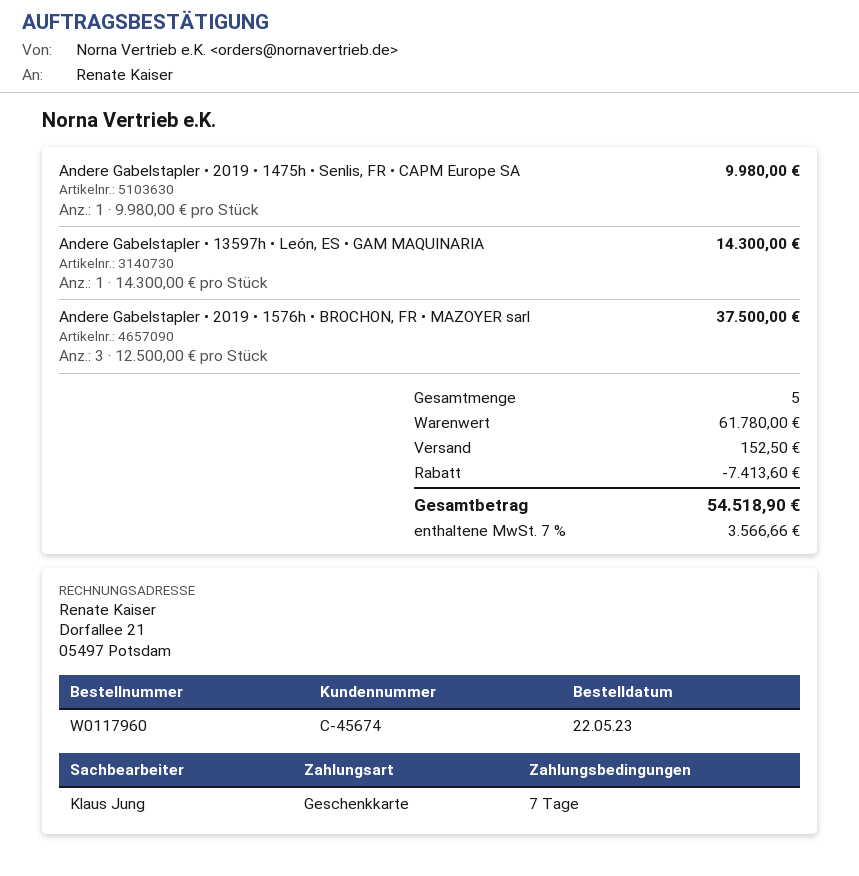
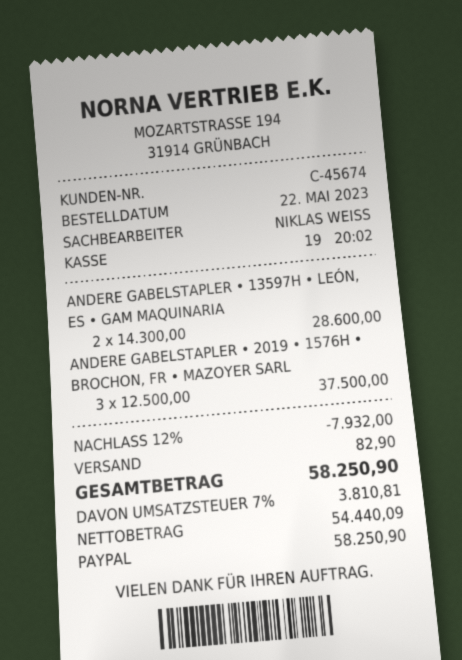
sales rep: Klaus Jung -> NIKLAS WEISS
payment method: gift card -> PayPal
Andere Gabelstapler • 2019 • 1475h • Senlis, FR • CAPM Europe SA: 1 x 9980.00 = 9980.00 -> none
Andere Gabelstapler • 13597h • León, ES • GAM MAQUINARIA: 1 x 14300.00 = 14300.00 -> 2 x 14300.00 = 28600.00
discount: 7413.60 -> 7932.00
shipping: 152.50 -> 82.90
tax: 7% = 3566.66 -> 7% = 3810.81
total: 54518.90 -> 58250.90

